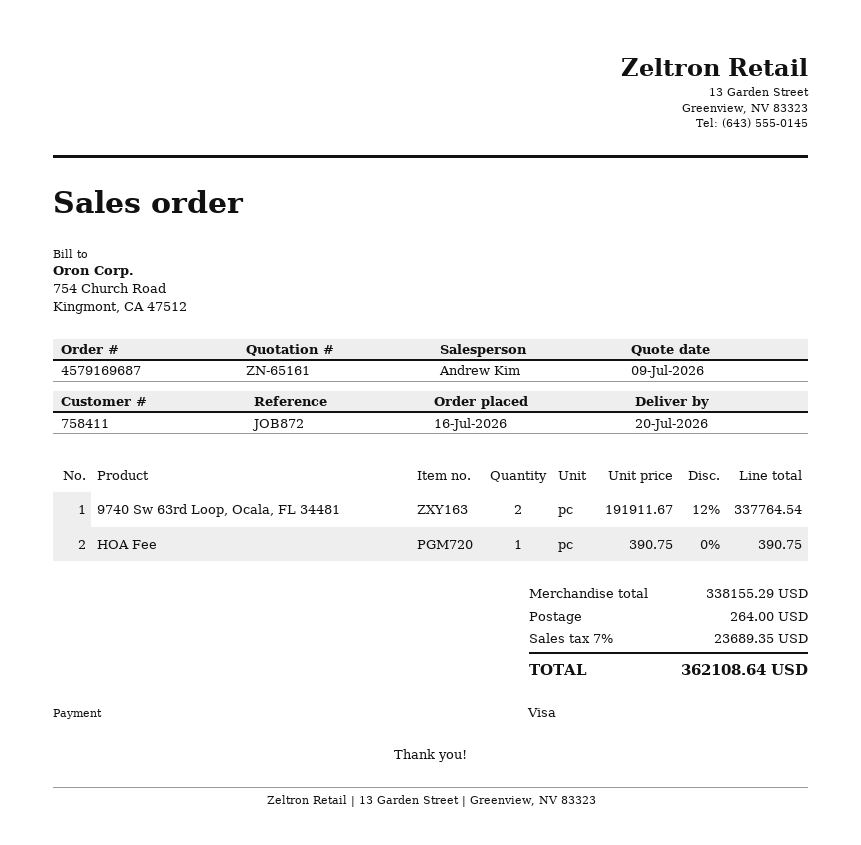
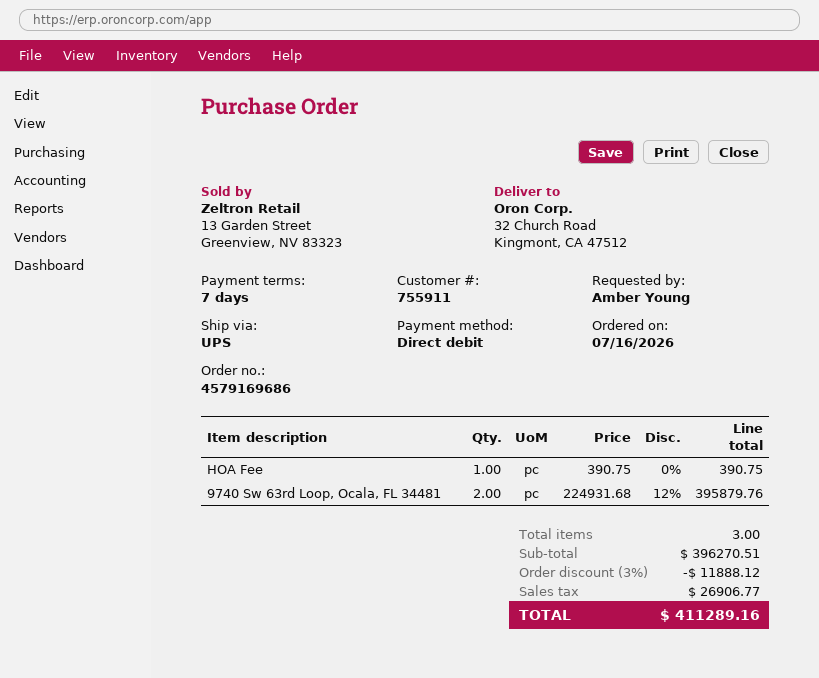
order number: 4579169687 -> 4579169686
customer number: 758411 -> 755911
payment method: Visa -> direct debit
9740 Sw 63rd Loop, Ocala, FL 34481: 2 x 191911.67 - 12% = 337764.54 -> 2 x 224931.68 - 12% = 395879.76
subtotal: 338155.29 -> 396270.51
discount: none -> 3% = 11888.12
shipping: 264.00 -> none
tax: 23689.35 -> 26906.77
total: 362108.64 -> 411289.16

